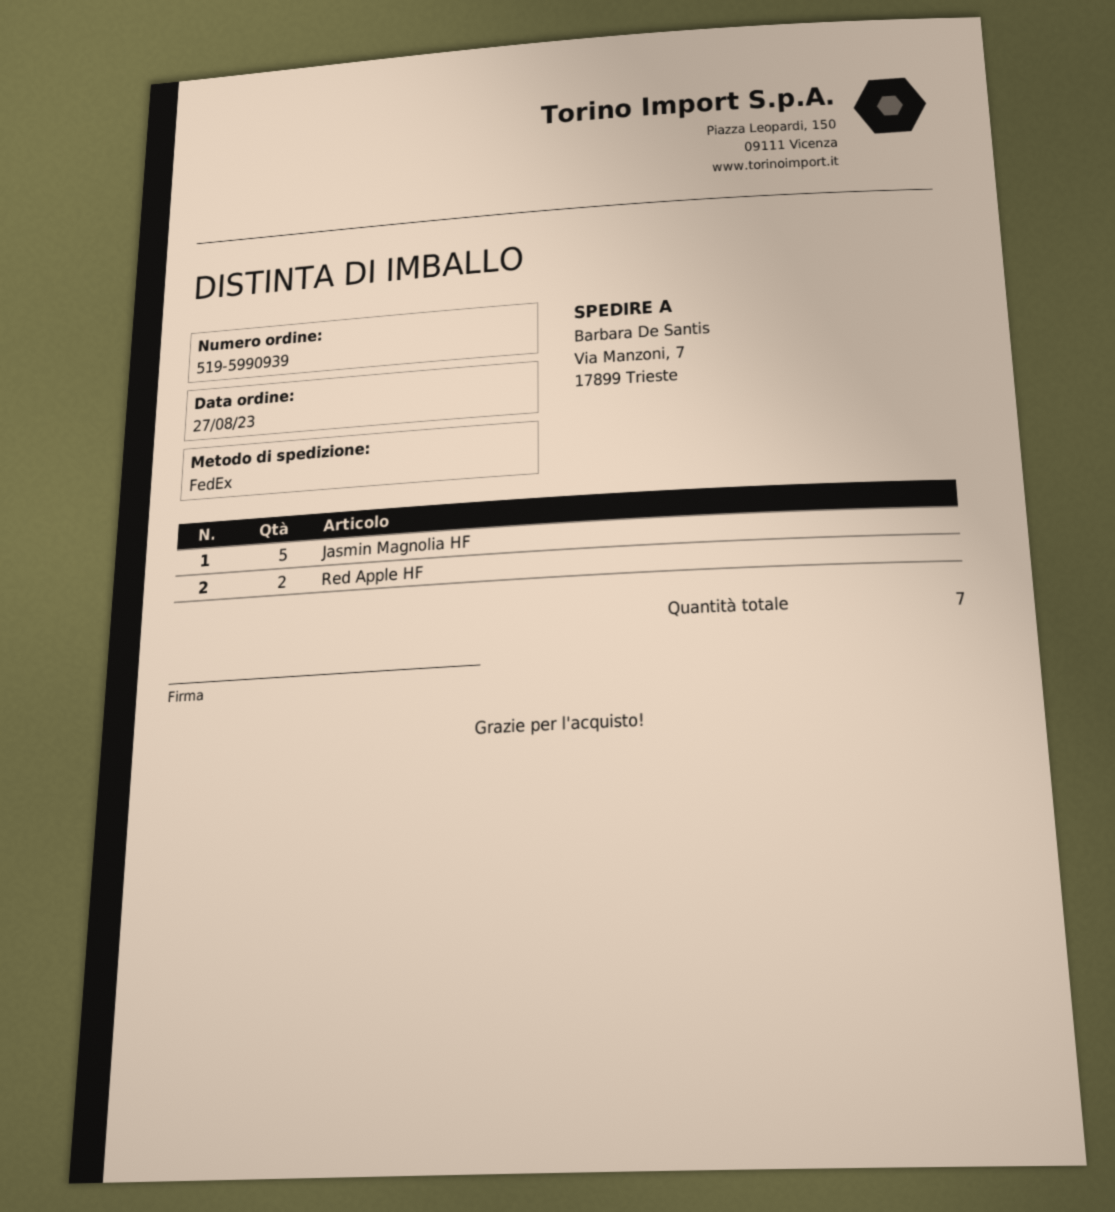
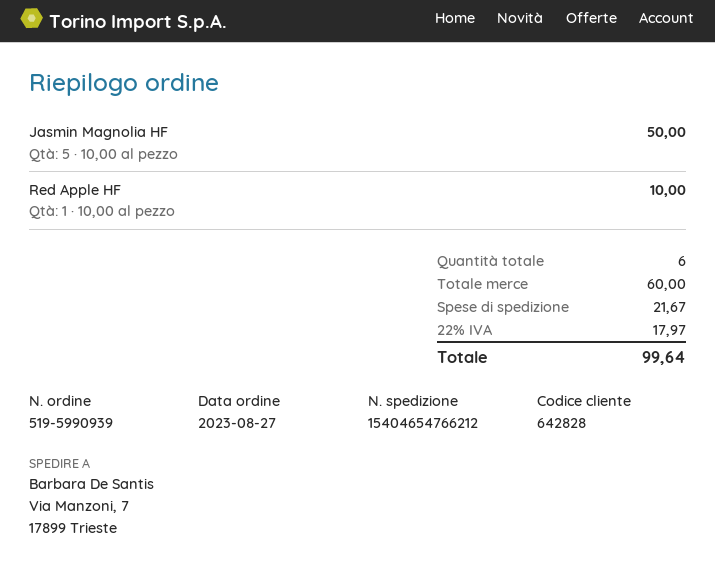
Red Apple HF: 2 -> 1
total quantity: 7 -> 6

